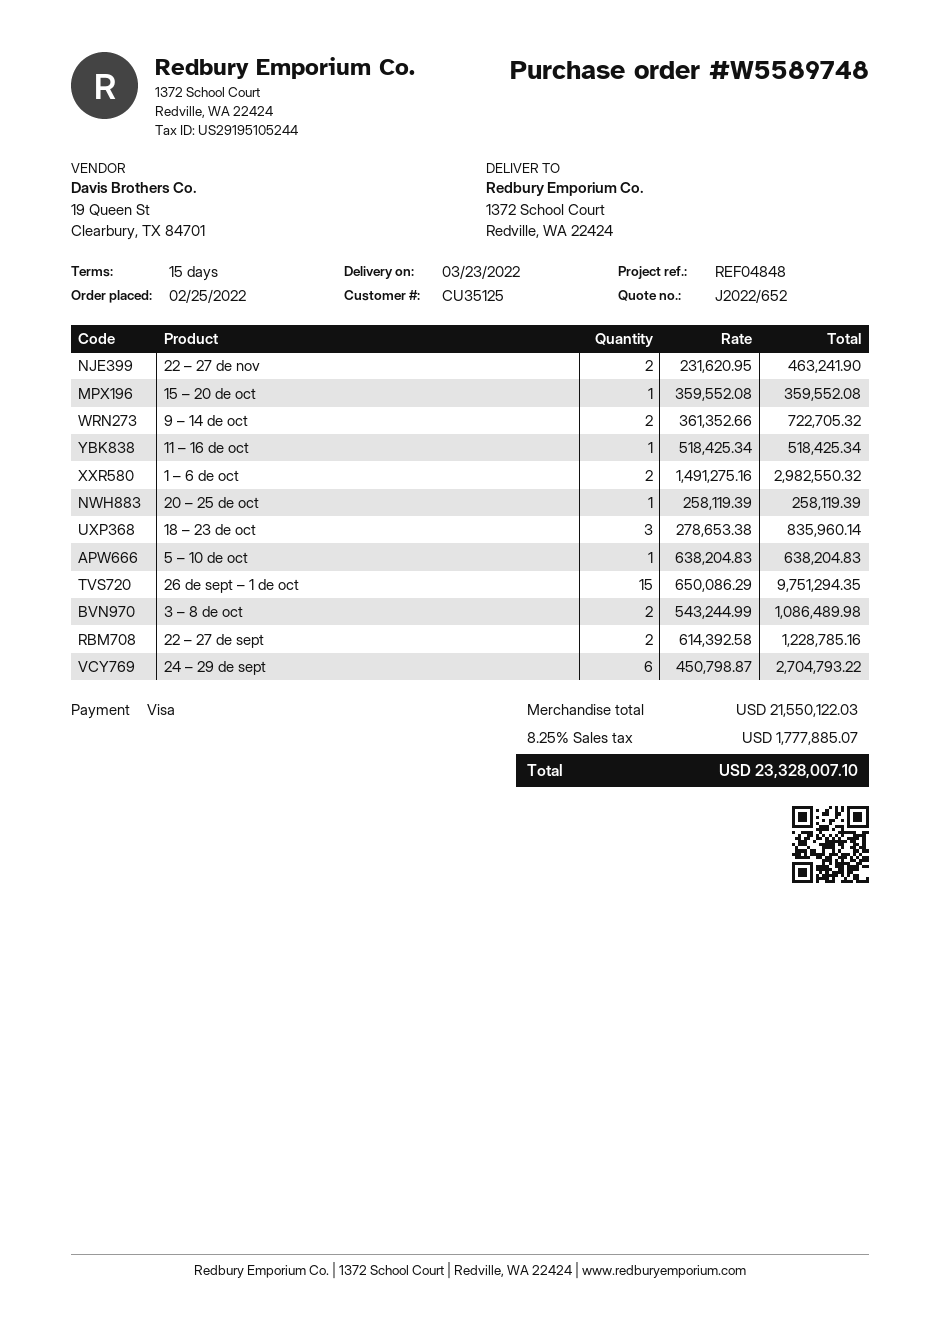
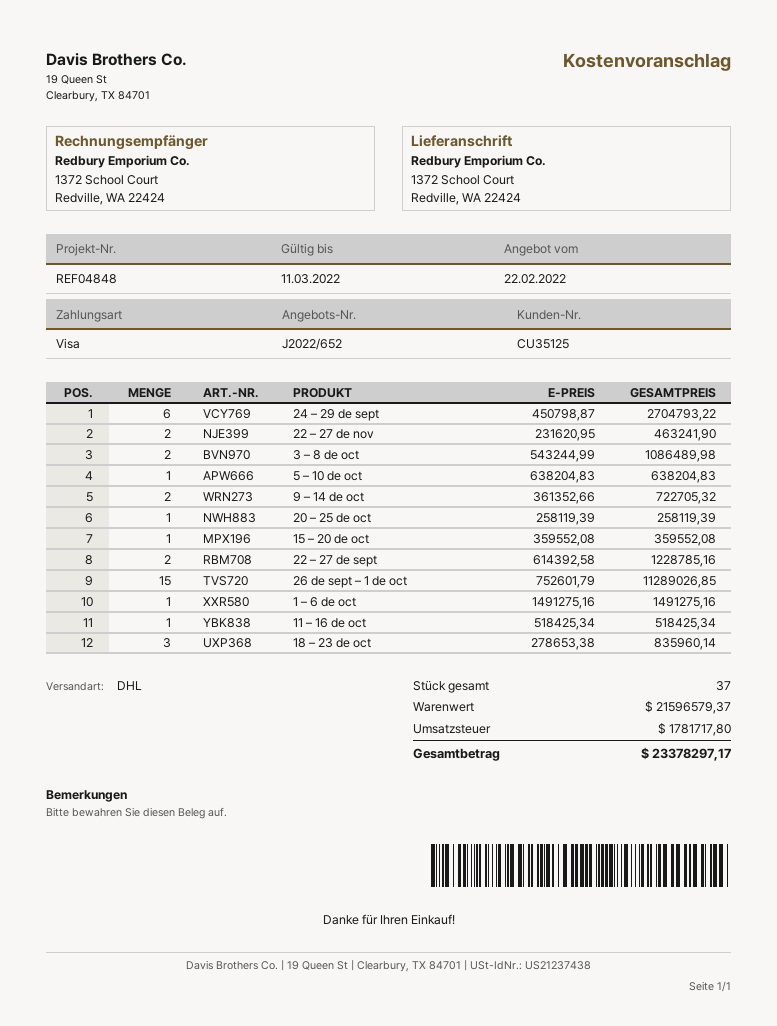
1 – 6 de oct: 2 x 1491275.16 = 2982550.32 -> 1 x 1491275.16 = 1491275.16
26 de sept – 1 de oct: 15 x 650086.29 = 9751294.35 -> 15 x 752601.79 = 11289026.85
subtotal: 21550122.03 -> 21596579.37
tax: 1777885.07 -> 1781717.80
total: 23328007.10 -> 23378297.17

